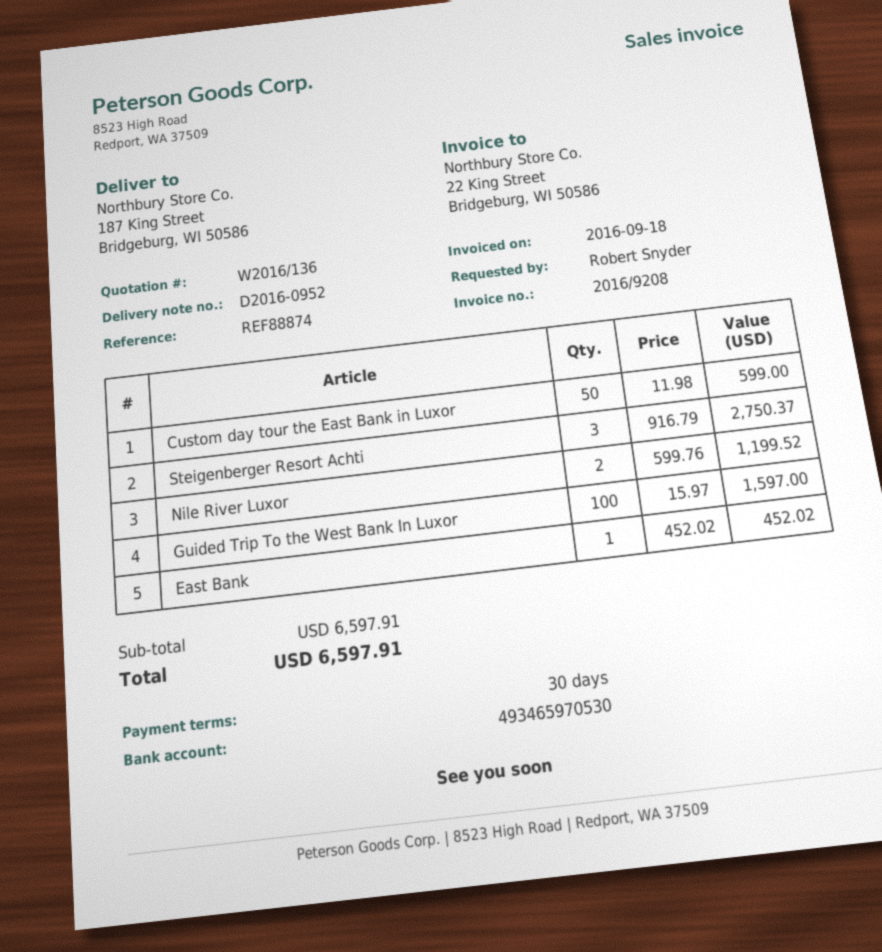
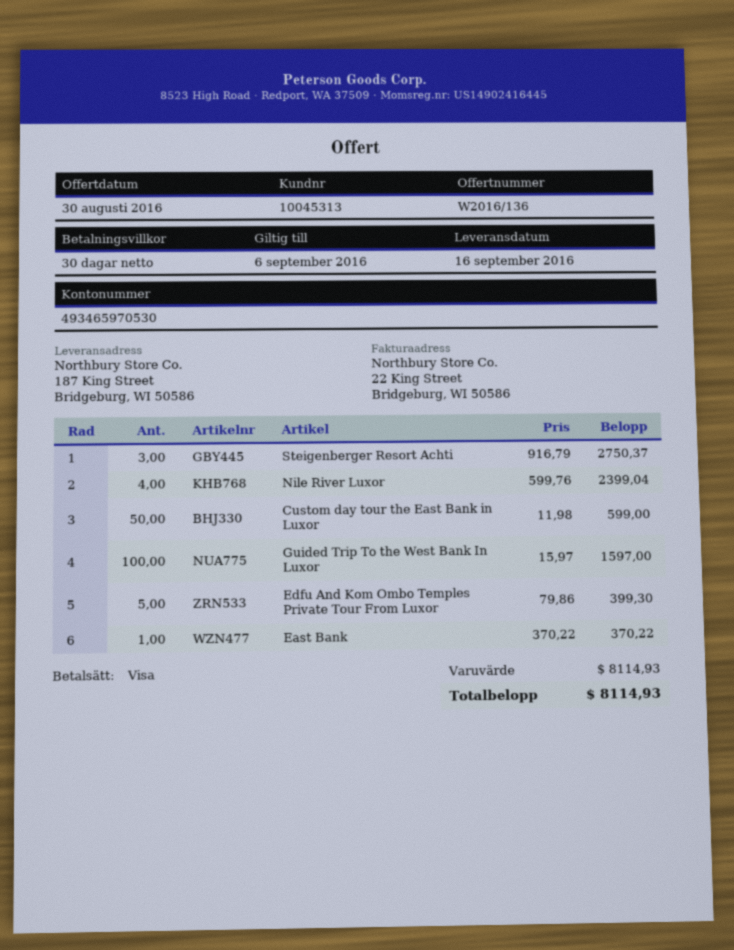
Nile River Luxor: 2 x 599.76 = 1199.52 -> 4 x 599.76 = 2399.04
East Bank: 1 x 452.02 = 452.02 -> 1 x 370.22 = 370.22
Edfu And Kom Ombo Temples Private Tour From Luxor: none -> 5 x 79.86 = 399.30
subtotal: 6597.91 -> 8114.93
total: 6597.91 -> 8114.93

